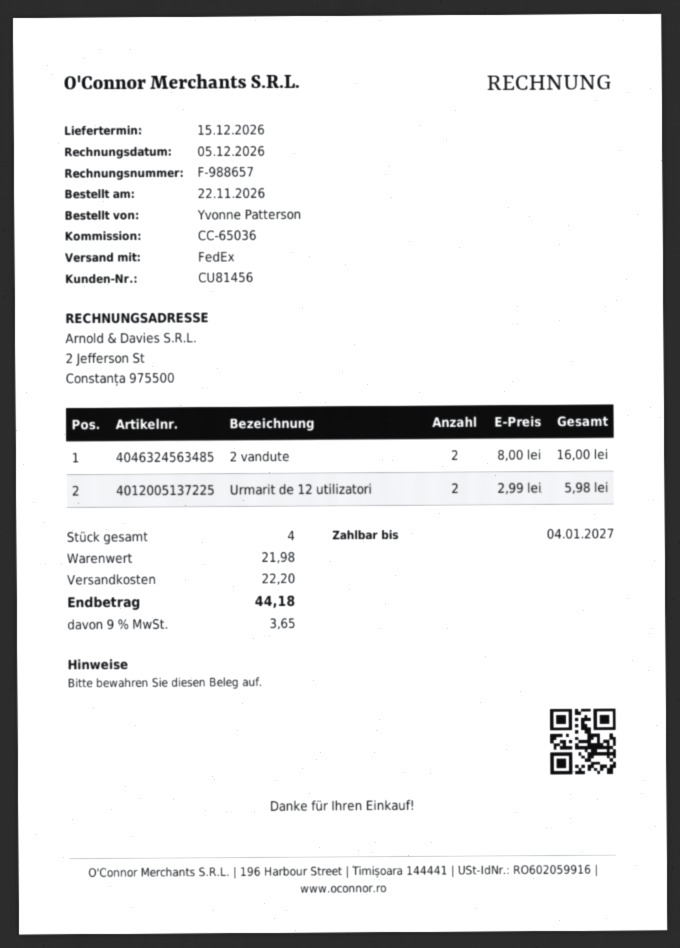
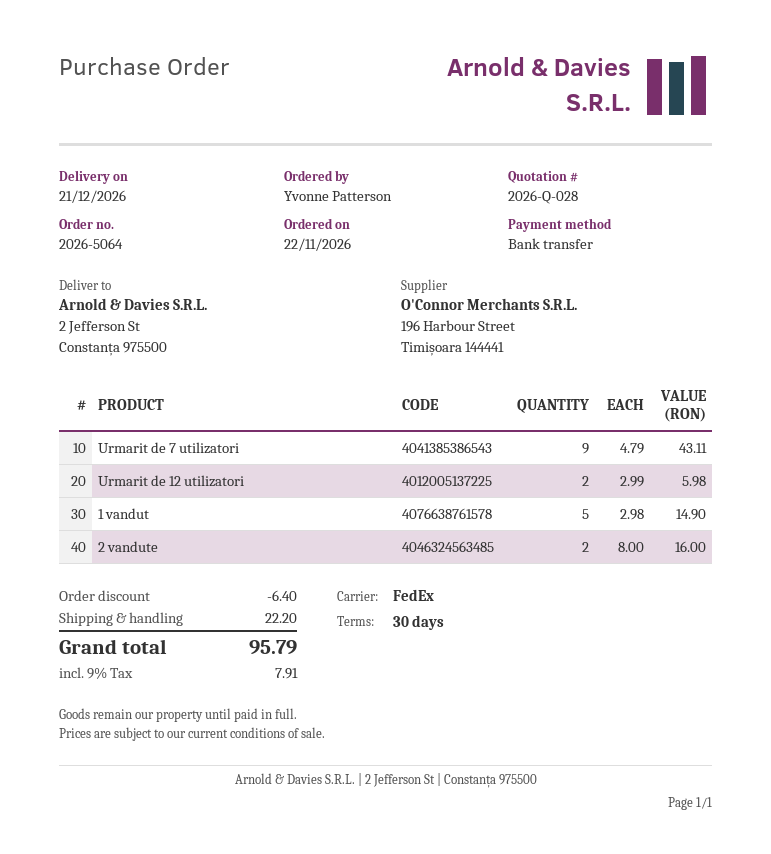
delivery date: 2026-12-15 -> 2026-12-21
Urmarit de 7 utilizatori: none -> 9 x 4.79 = 43.11
1 vandut: none -> 5 x 2.98 = 14.90
discount: none -> 6.40
tax: 9% = 3.65 -> 9% = 7.91
total: 44.18 -> 95.79

